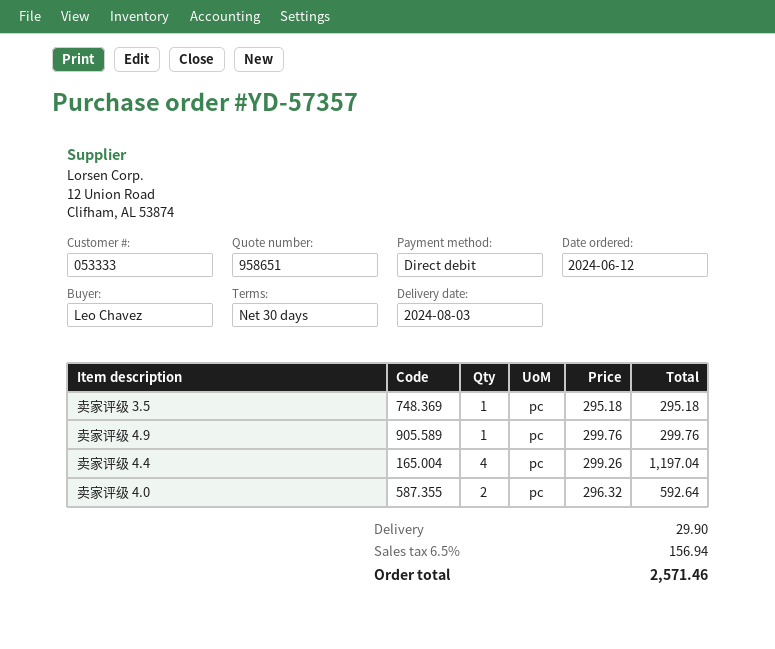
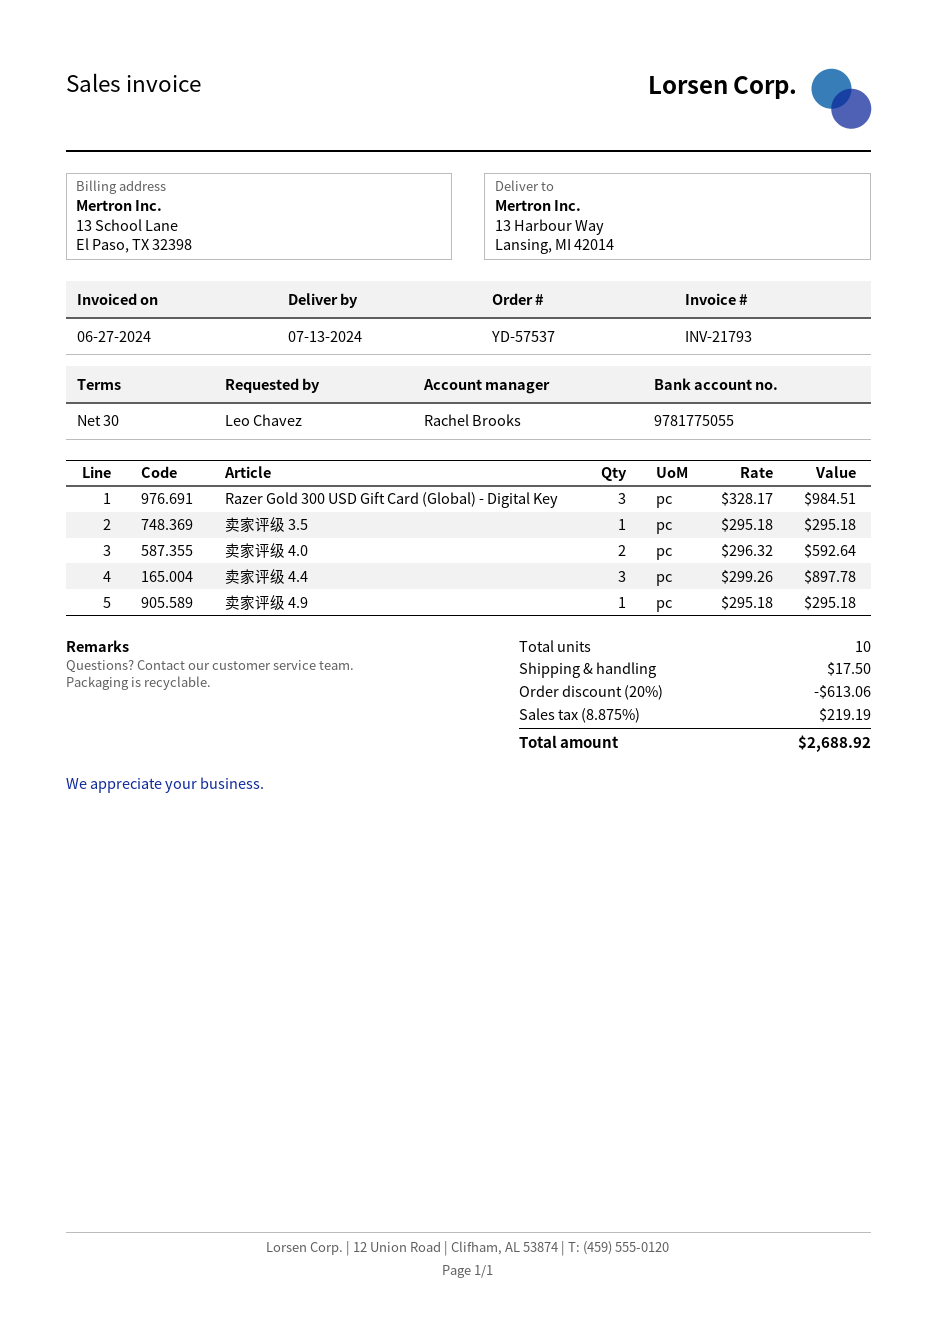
order number: YD-57357 -> YD-57537
delivery date: 2024-08-03 -> 2024-07-13
卖家评级 4.9: 1 x 299.76 = 299.76 -> 1 x 295.18 = 295.18
卖家评级 4.4: 4 x 299.26 = 1197.04 -> 3 x 299.26 = 897.78
Razer Gold 300 USD Gift Card (Global) - Digital Key: none -> 3 x 328.17 = 984.51
discount: none -> 20% = 613.06
shipping: 29.90 -> 17.50
tax: 6.5% = 156.94 -> 8.875% = 219.19
total: 2571.46 -> 2688.92

